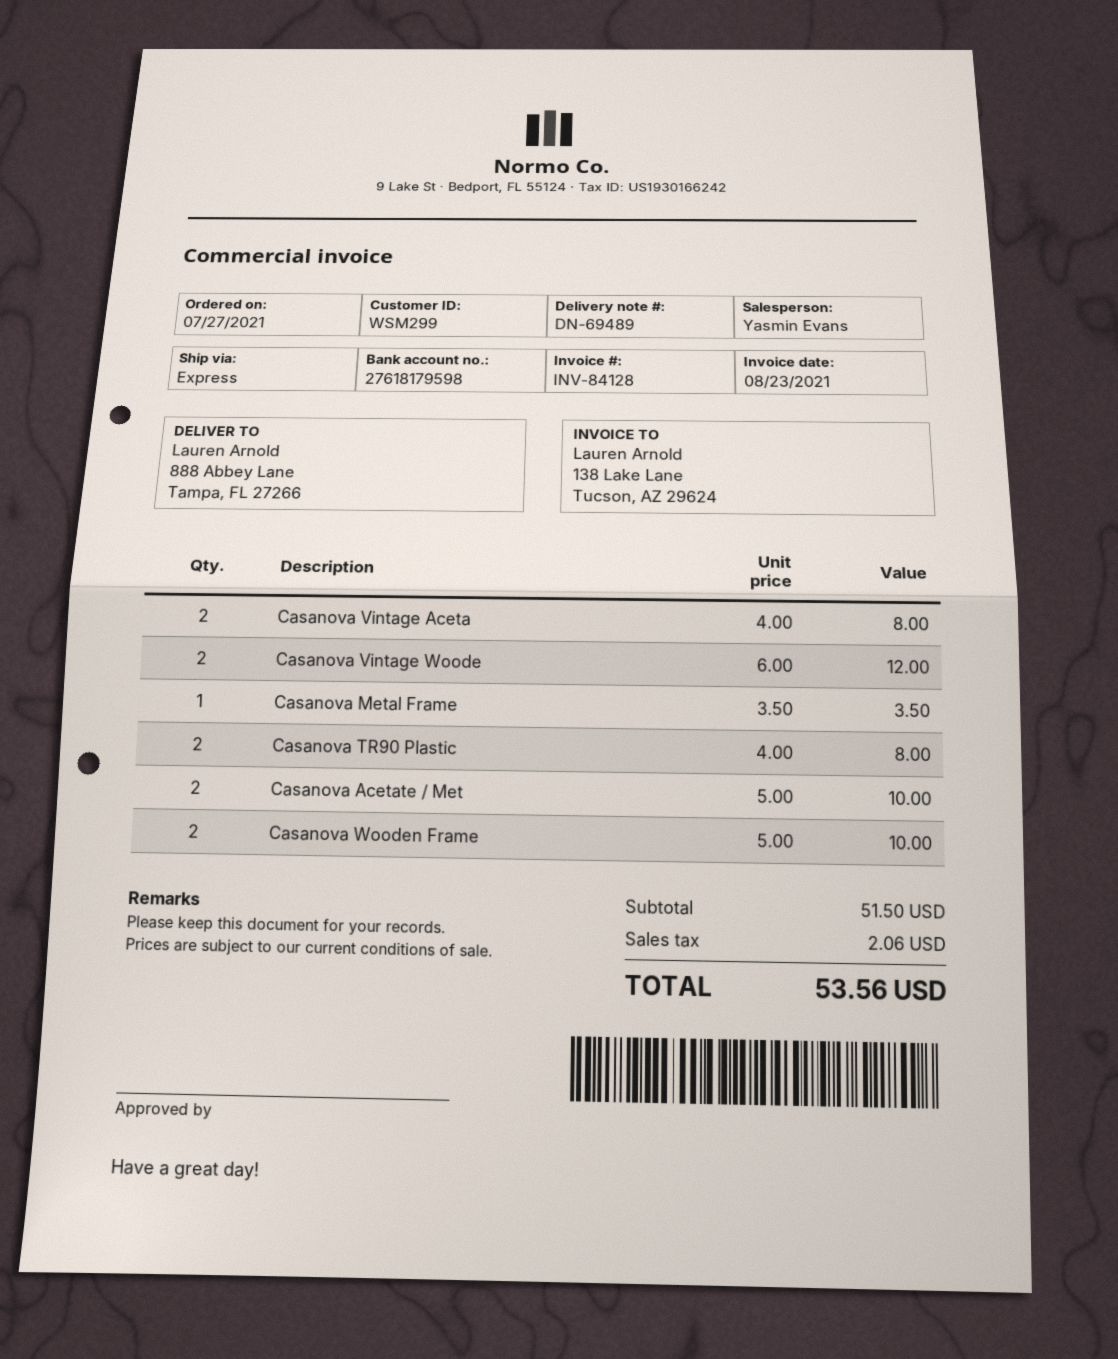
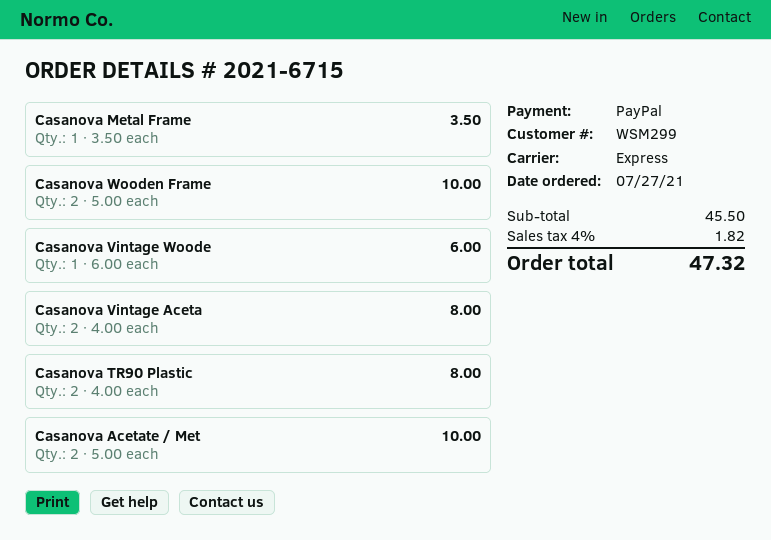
Casanova Vintage Woode: 2 x 6.00 = 12.00 -> 1 x 6.00 = 6.00
subtotal: 51.50 -> 45.50
tax: 2.06 -> 1.82
total: 53.56 -> 47.32

